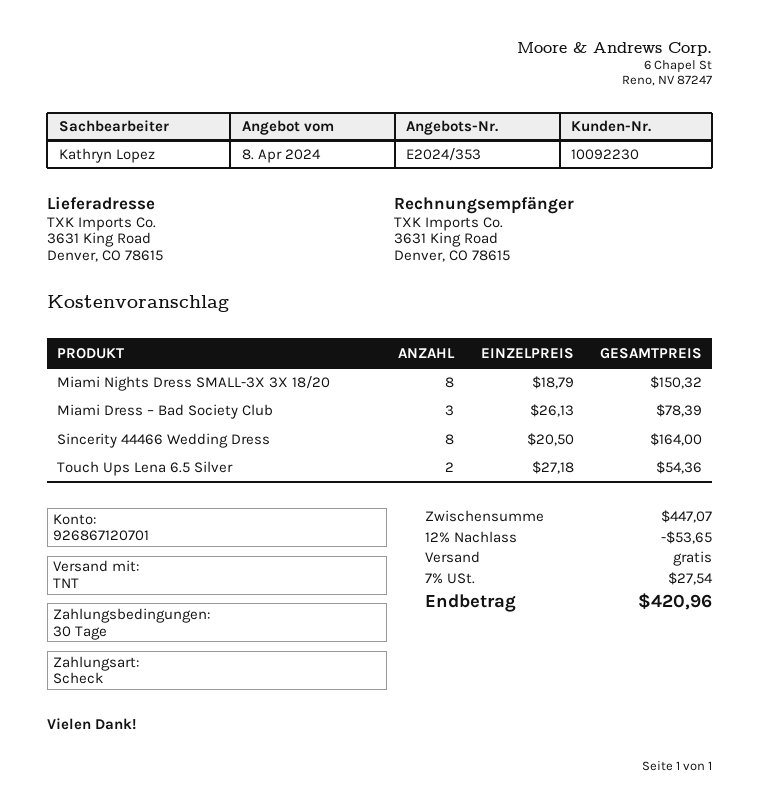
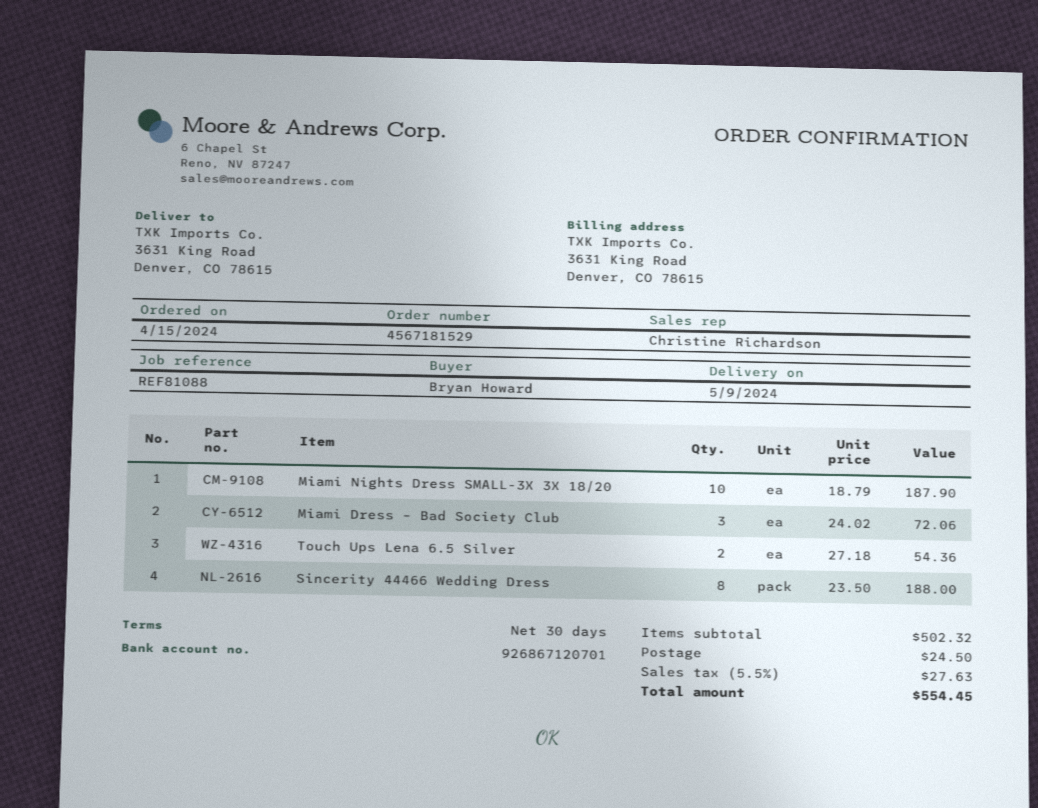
sales rep: Kathryn Lopez -> Christine Richardson
Miami Nights Dress SMALL-3X 3X 18/20: 8 x 18.79 = 150.32 -> 10 x 18.79 = 187.90
Miami Dress – Bad Society Club: 3 x 26.13 = 78.39 -> 3 x 24.02 = 72.06
Sincerity 44466 Wedding Dress: 8 x 20.50 = 164.00 -> 8 x 23.50 = 188.00
subtotal: 447.07 -> 502.32
discount: 12% = 53.65 -> none
shipping: 0.00 -> 24.50
tax: 7% = 27.54 -> 5.5% = 27.63
total: 420.96 -> 554.45

